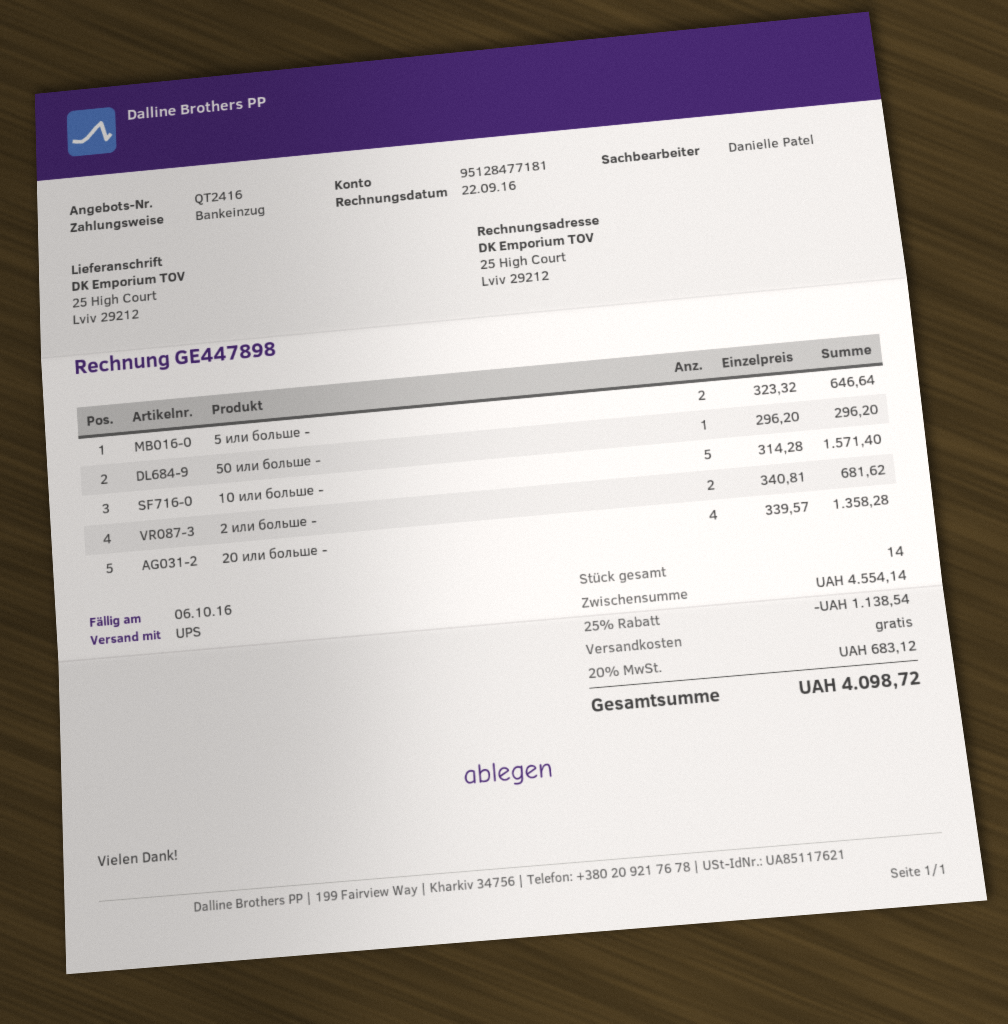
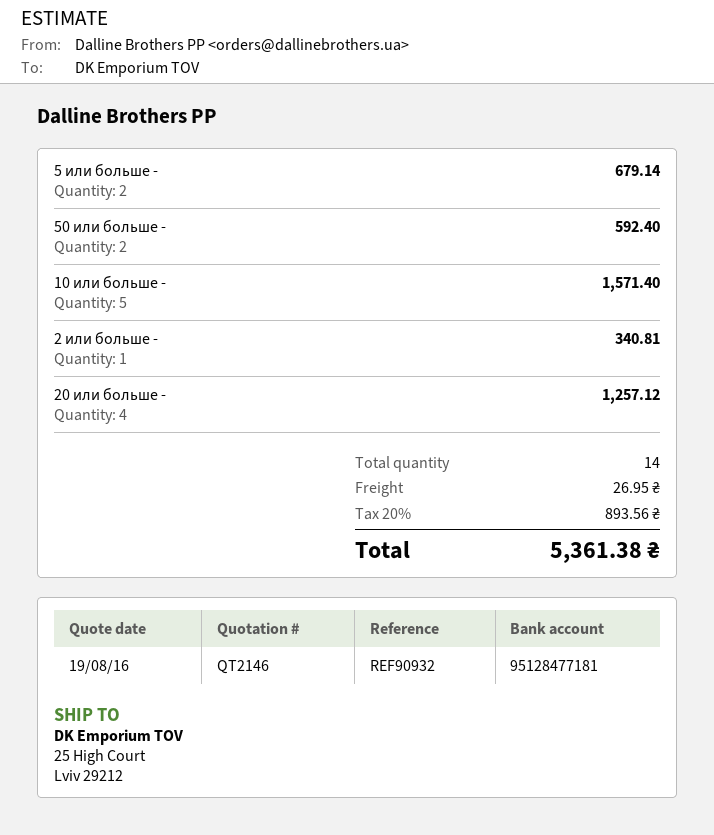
quote number: QT2416 -> QT2146
5 или больше -: 2 for 646.64 -> 2 for 679.14
50 или больше -: 1 for 296.20 -> 2 for 592.40
2 или больше -: 2 for 681.62 -> 1 for 340.81
20 или больше -: 4 for 1358.28 -> 4 for 1257.12
discount: 25% = 1138.54 -> none
shipping: 0.00 -> 26.95
tax: 20% = 683.12 -> 20% = 893.56
total: 4098.72 -> 5361.38

